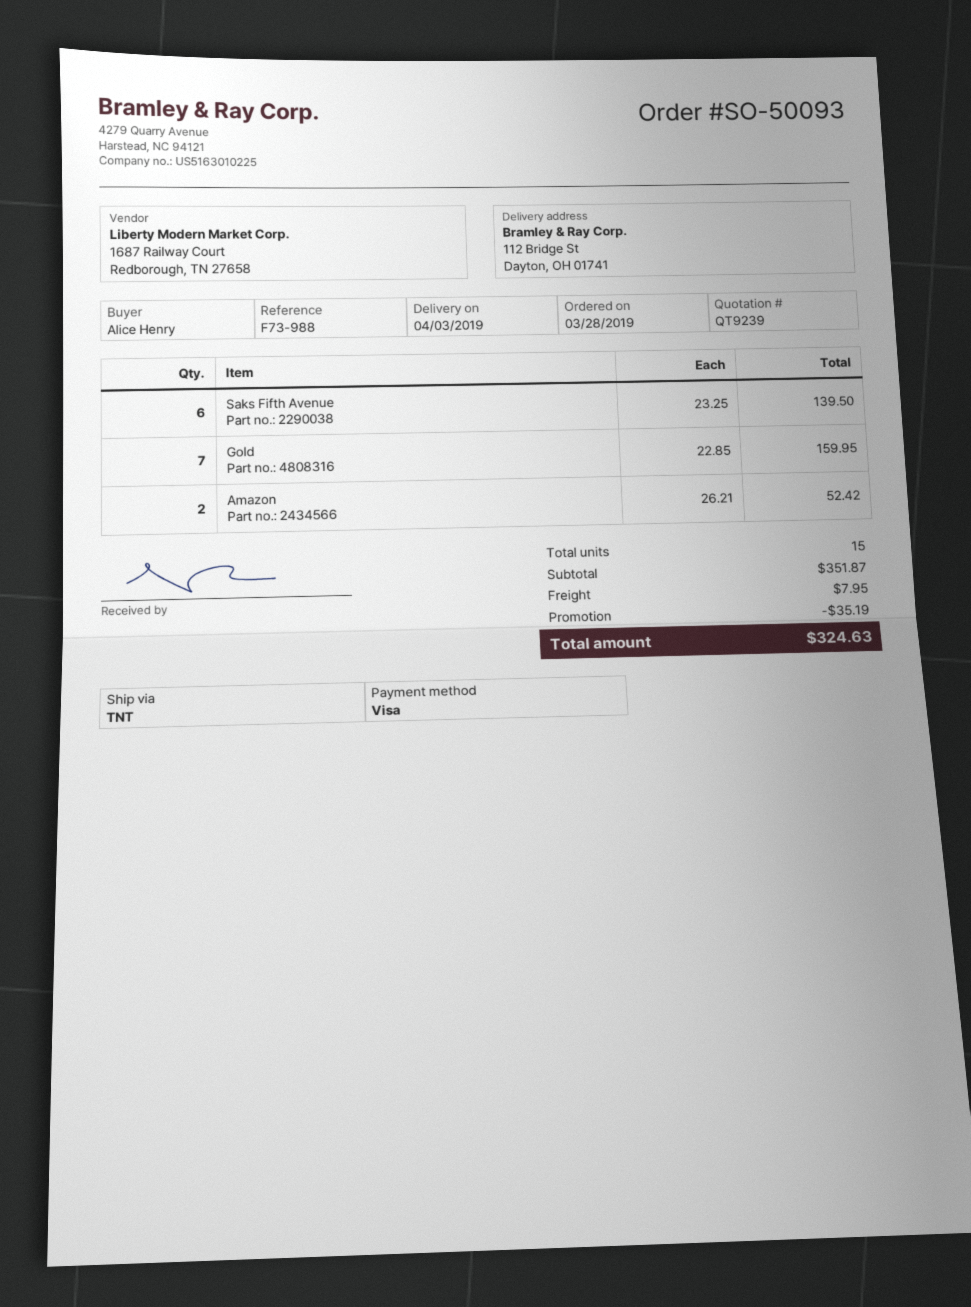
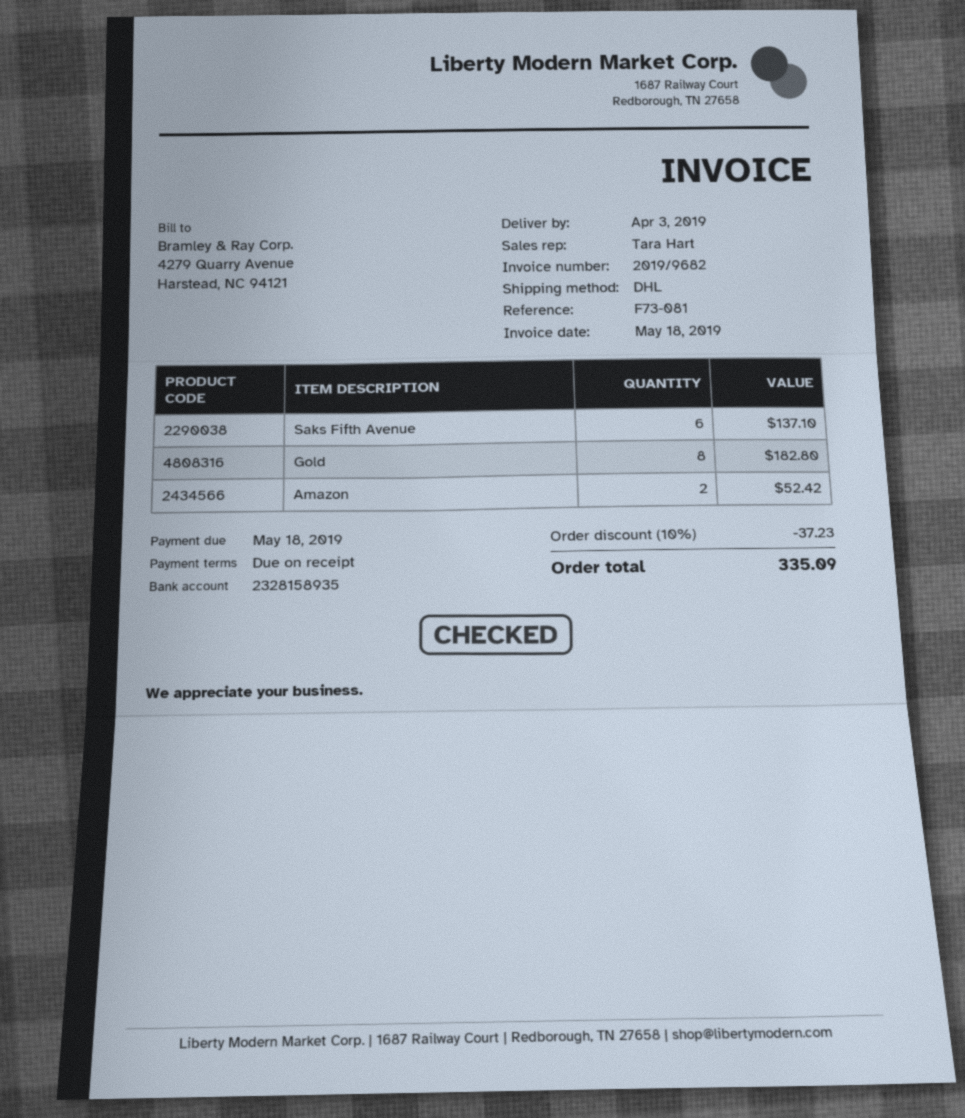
reference: F73-988 -> F73-081
shipping method: TNT -> DHL
Saks Fifth Avenue: 6 for 139.50 -> 6 for 137.10
Gold: 7 for 159.95 -> 8 for 182.80
discount: 35.19 -> 37.23
shipping: 7.95 -> none
total: 324.63 -> 335.09

